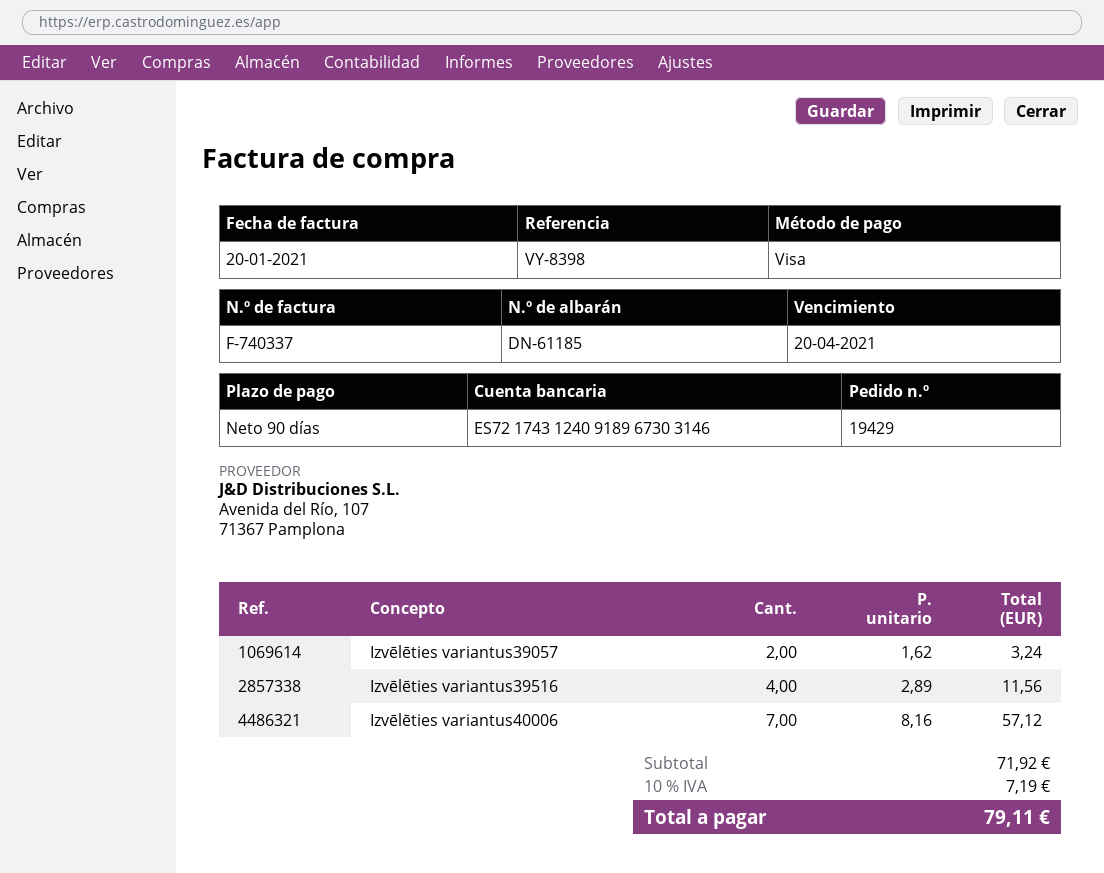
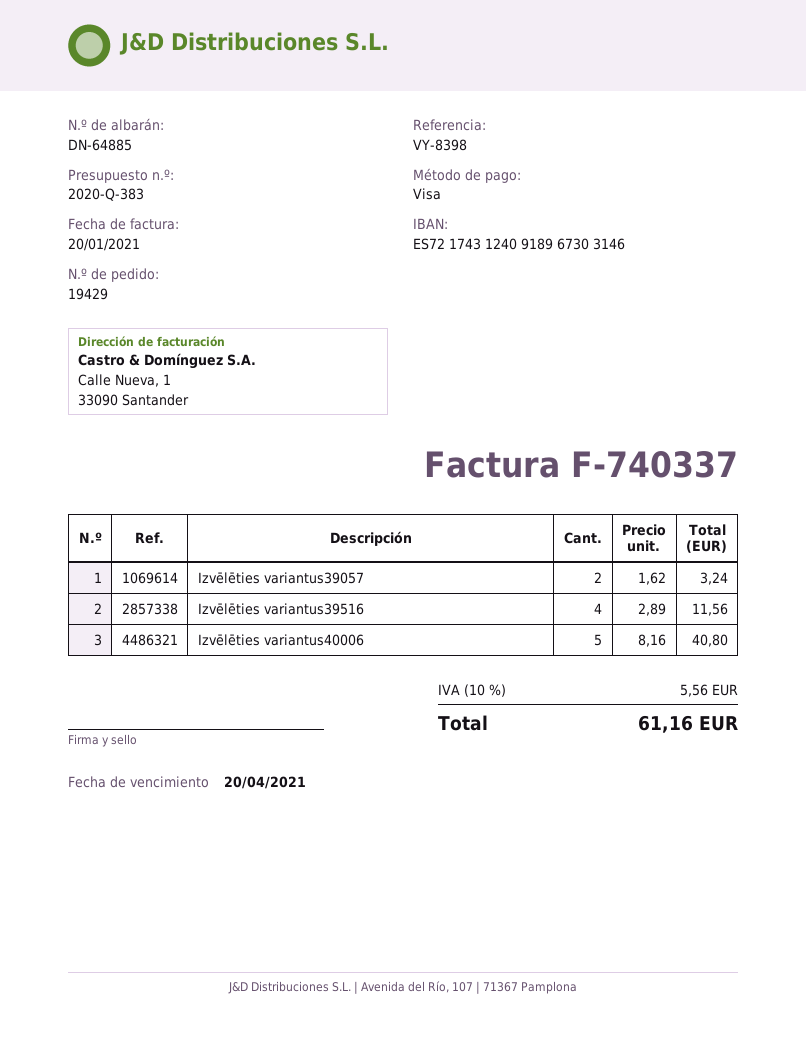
delivery note number: DN-61185 -> DN-64885
Izvēlēties variantus40006: 7 x 8.16 = 57.12 -> 5 x 8.16 = 40.80
tax: 10% = 7.19 -> 10% = 5.56
total: 79.11 -> 61.16

